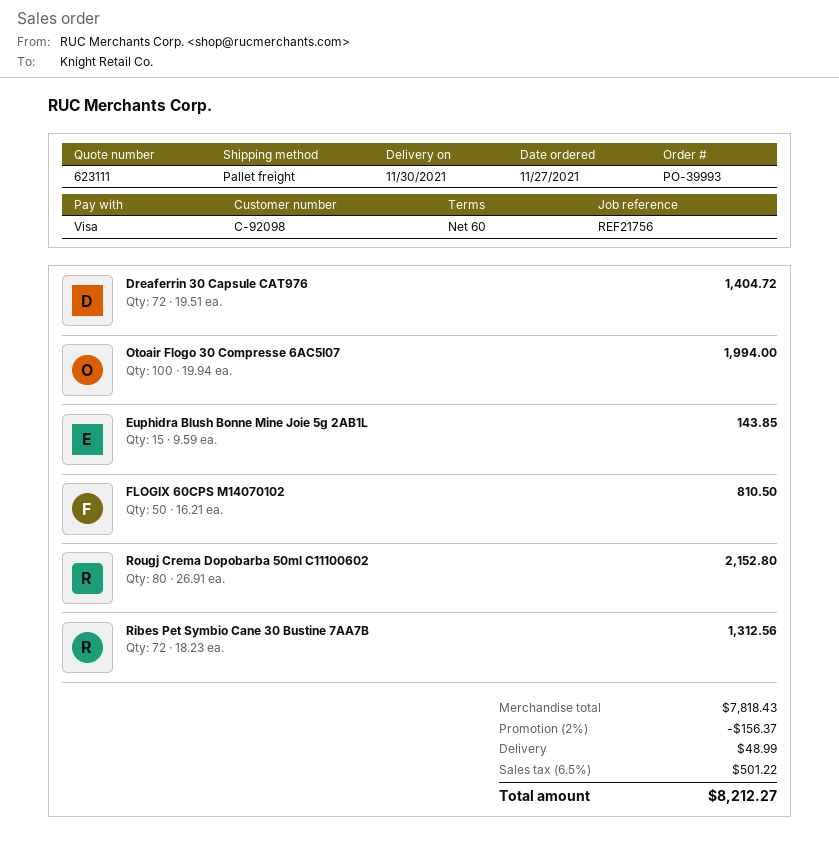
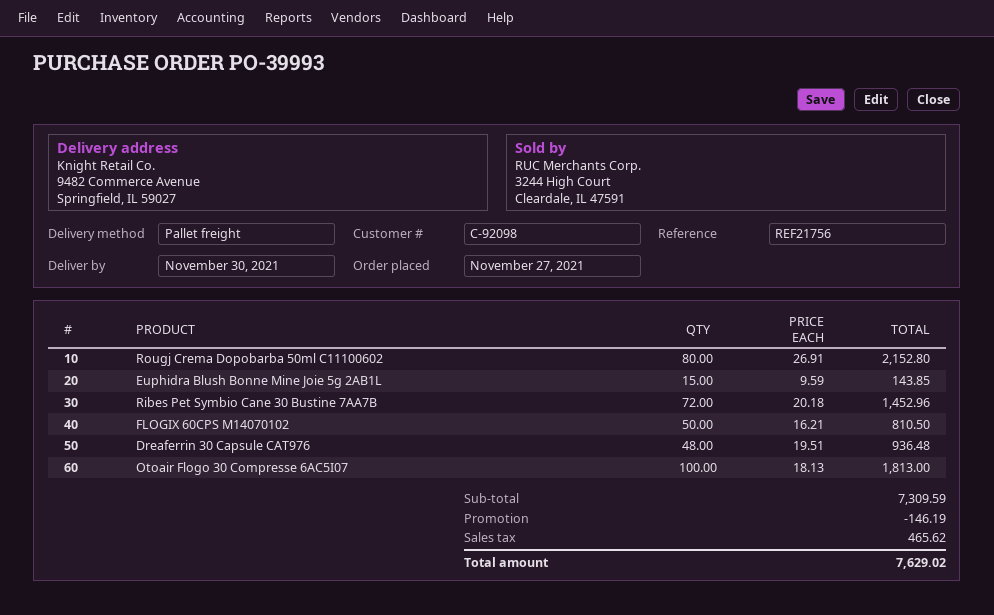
Dreaferrin 30 Capsule CAT976: 72 x 19.51 = 1404.72 -> 48 x 19.51 = 936.48
Otoair Flogo 30 Compresse 6AC5I07: 100 x 19.94 = 1994.00 -> 100 x 18.13 = 1813.00
Ribes Pet Symbio Cane 30 Bustine 7AA7B: 72 x 18.23 = 1312.56 -> 72 x 20.18 = 1452.96
subtotal: 7818.43 -> 7309.59
discount: 156.37 -> 146.19
shipping: 48.99 -> none
tax: 501.22 -> 465.62
total: 8212.27 -> 7629.02

